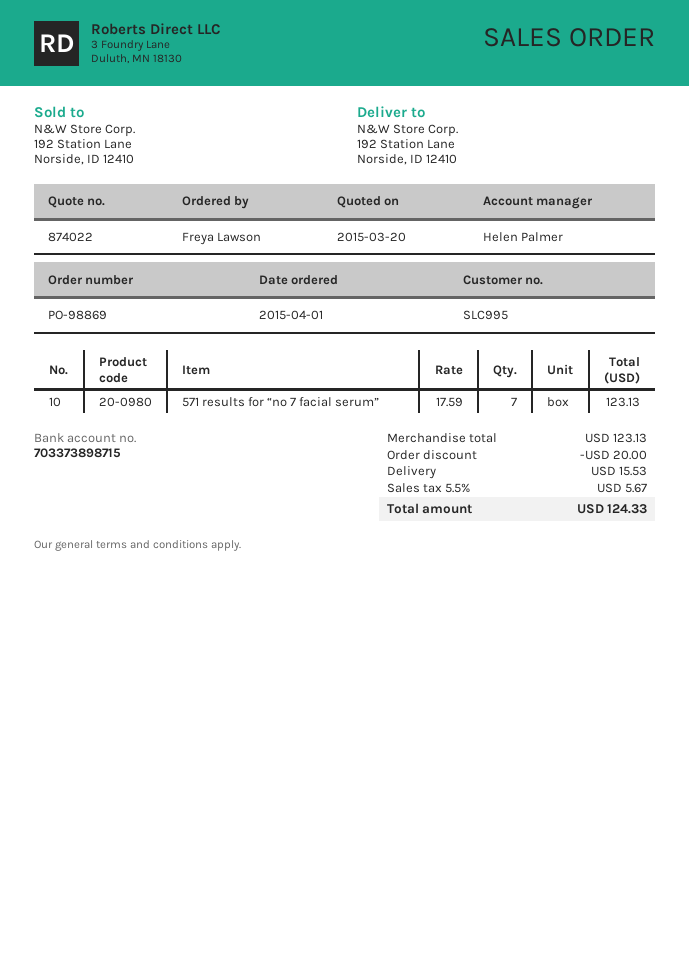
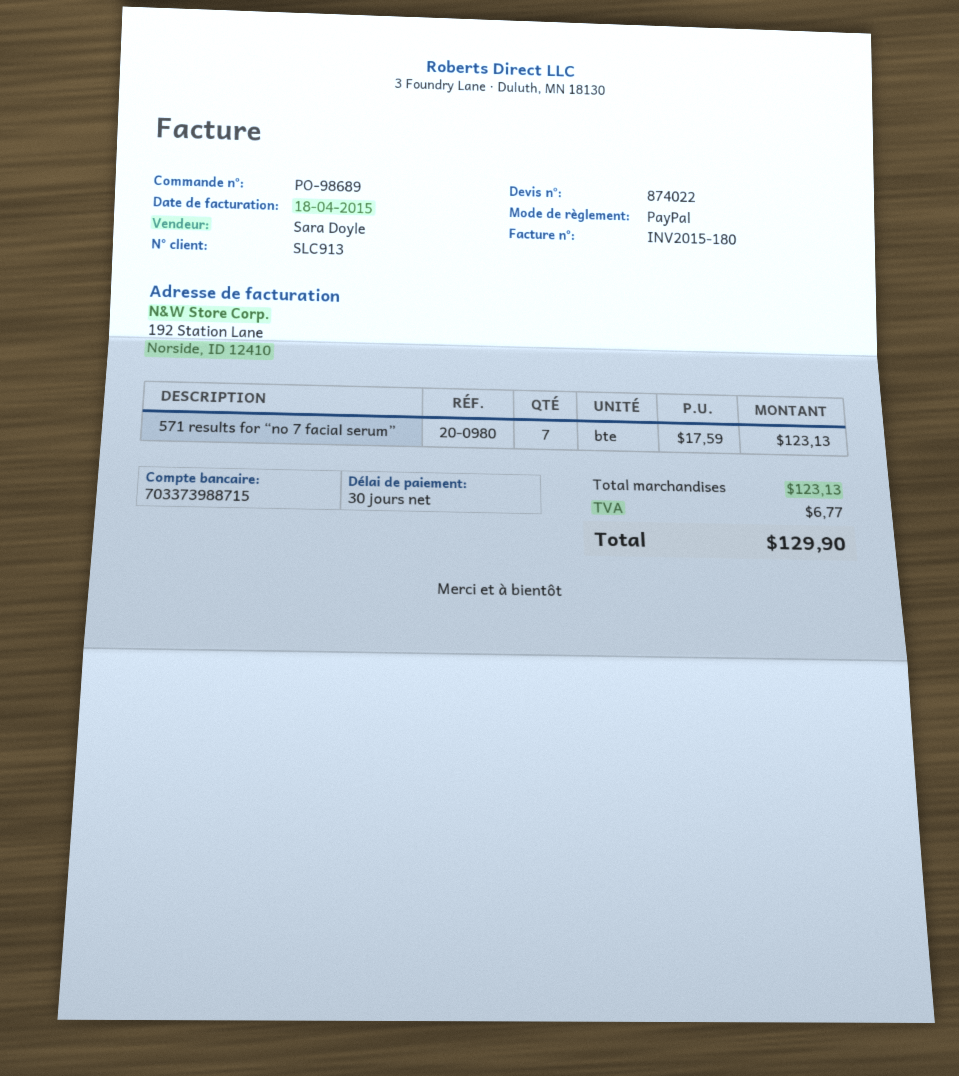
order number: PO-98869 -> PO-98689
customer number: SLC995 -> SLC913
sales rep: Helen Palmer -> Sara Doyle
bank account: 703373898715 -> 703373988715
discount: 20.00 -> none
shipping: 15.53 -> none
tax: 5.67 -> 6.77
total: 124.33 -> 129.90

